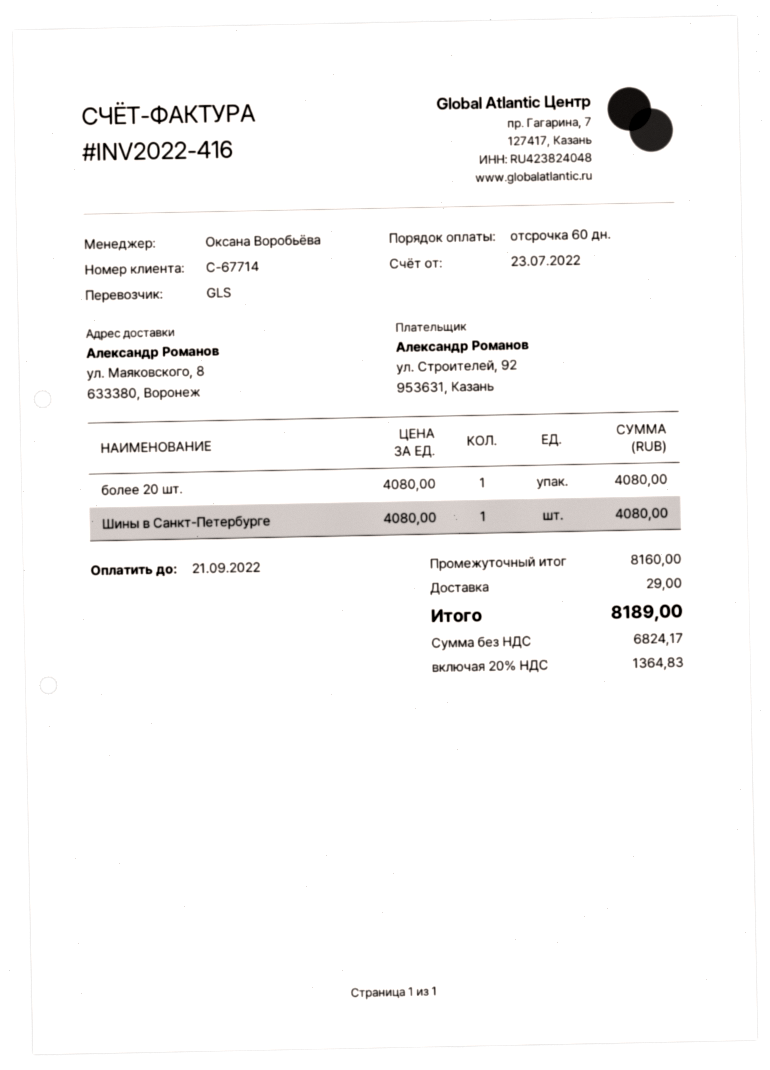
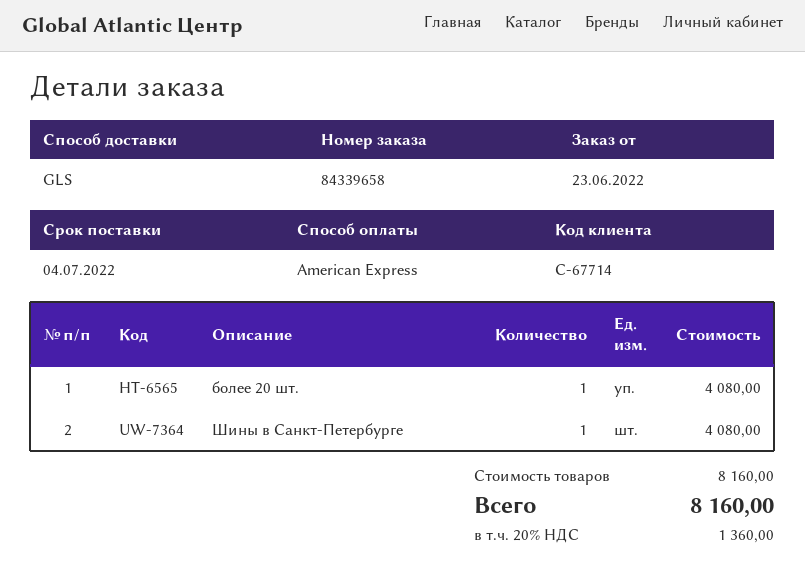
shipping: 29.00 -> none
tax: 20% = 1364.83 -> 20% = 1360.00
total: 8189.00 -> 8160.00

